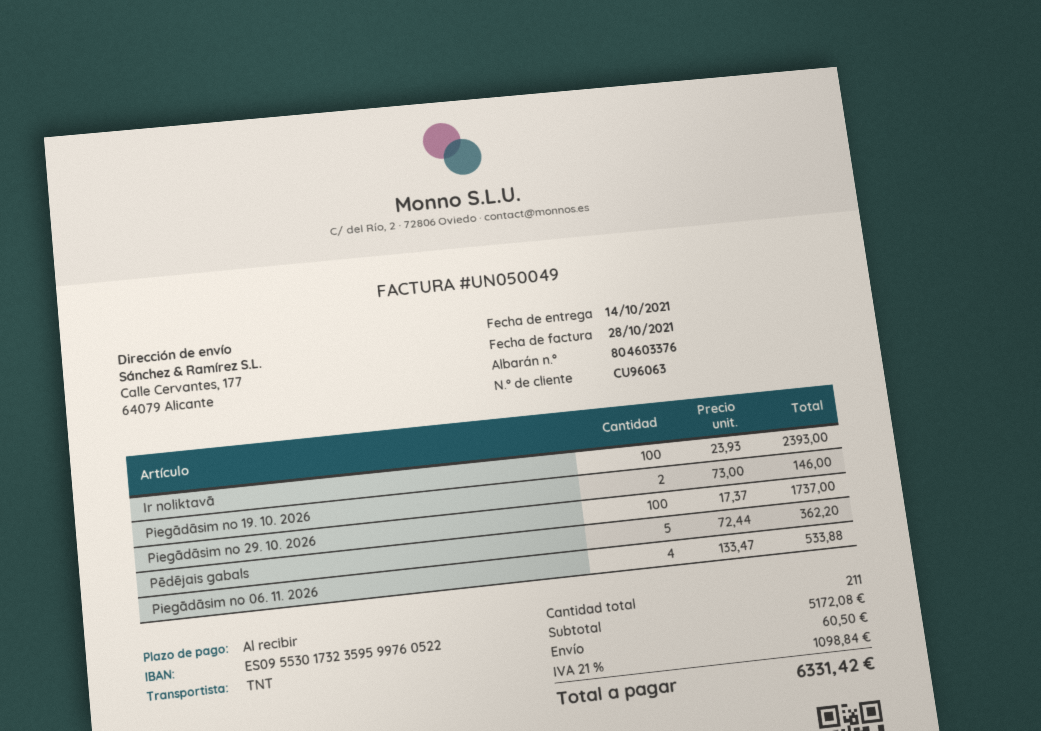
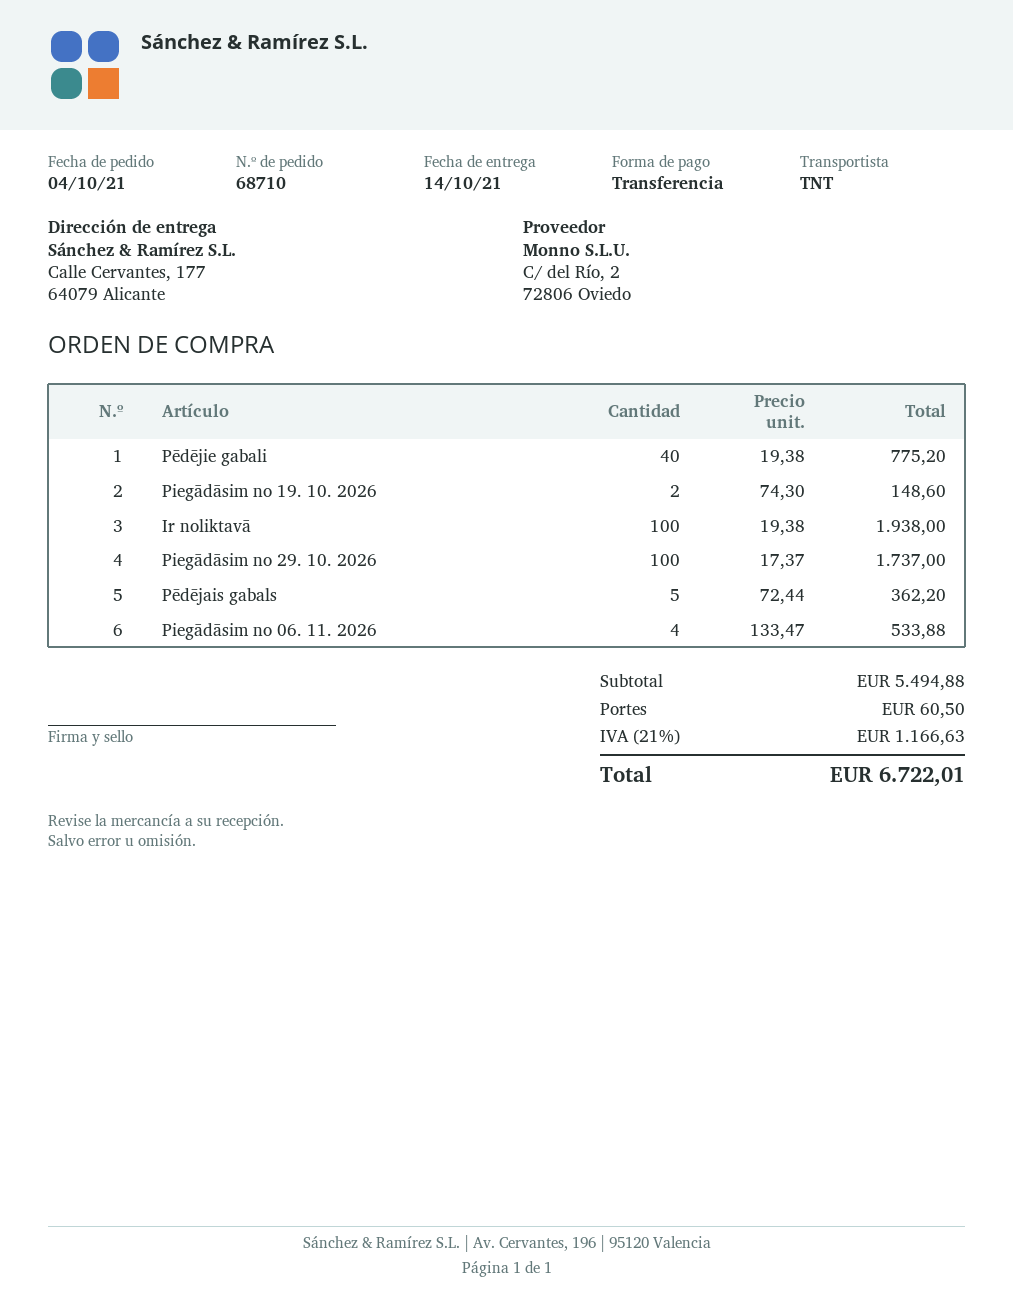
Ir noliktavā: 100 x 23.93 = 2393.00 -> 100 x 19.38 = 1938.00
Piegādāsim no 19. 10. 2026: 2 x 73.00 = 146.00 -> 2 x 74.30 = 148.60
Pēdējie gabali: none -> 40 x 19.38 = 775.20
subtotal: 5172.08 -> 5494.88
tax: 21% = 1098.84 -> 21% = 1166.63
total: 6331.42 -> 6722.01

